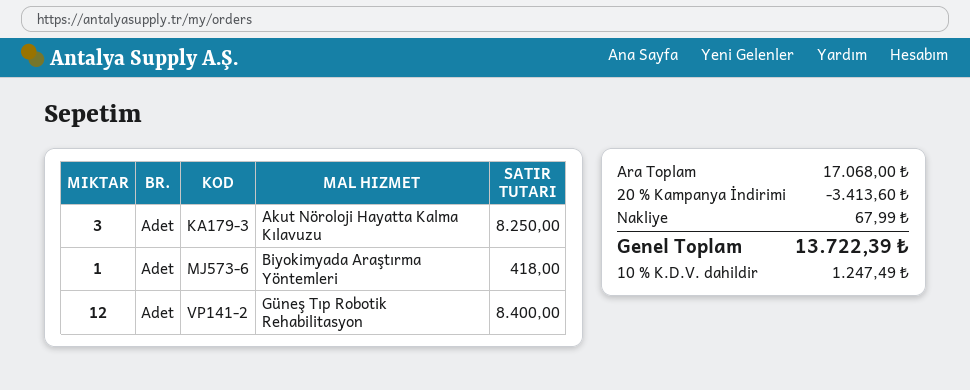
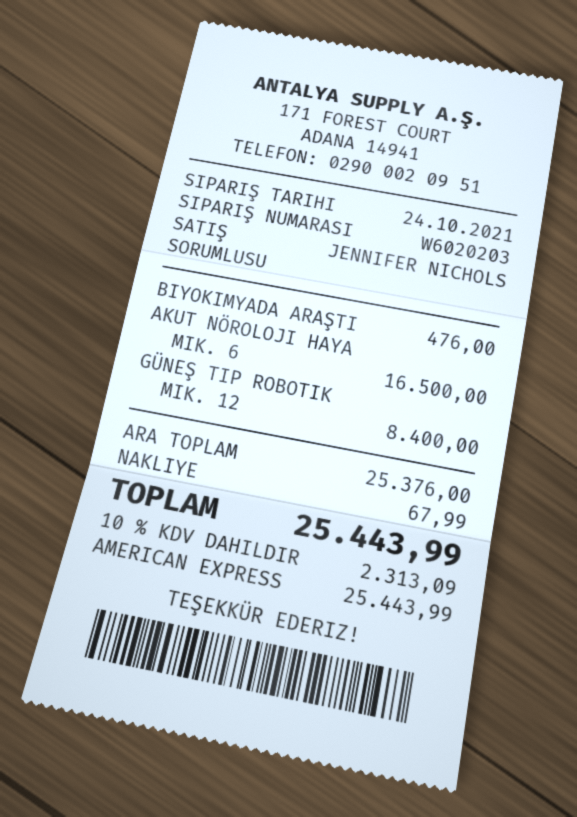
Akut Nöroloji Hayatta Kalma Kılavuzu: 3 for 8250.00 -> 6 for 16500.00
Biyokimyada Araştırma Yöntemleri: 1 for 418.00 -> 1 for 476.00
subtotal: 17068.00 -> 25376.00
discount: 20% = 3413.60 -> none
tax: 10% = 1247.49 -> 10% = 2313.09
total: 13722.39 -> 25443.99

